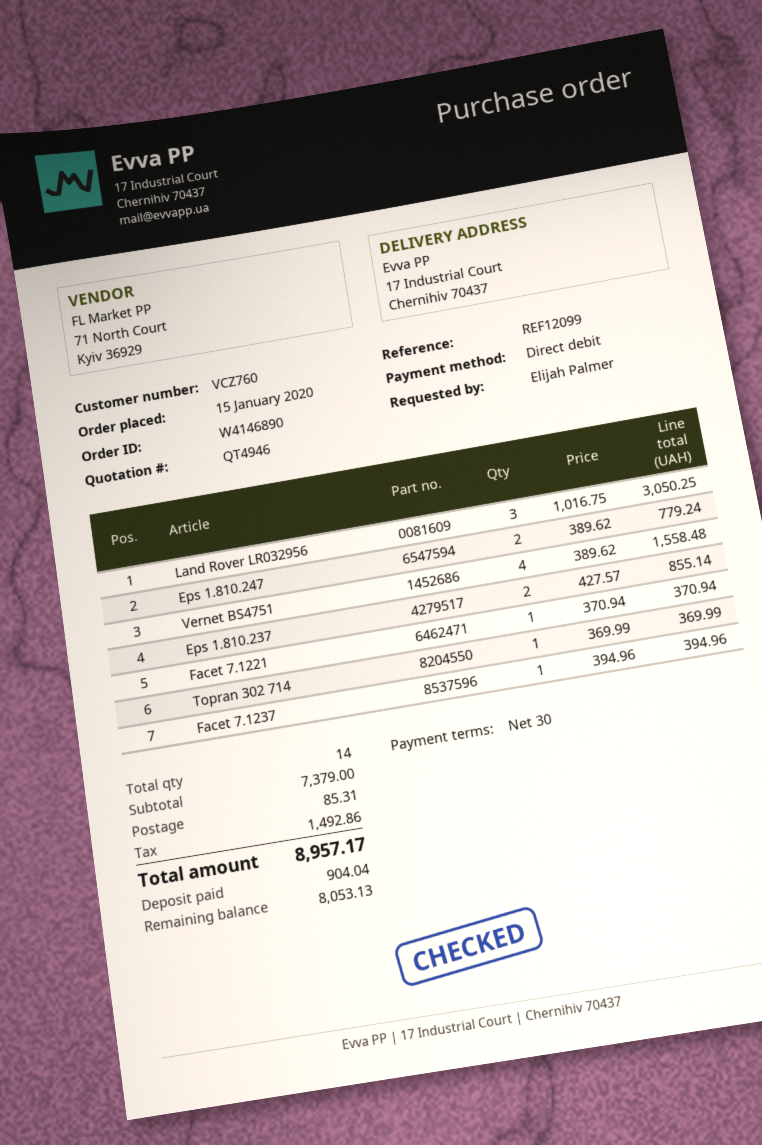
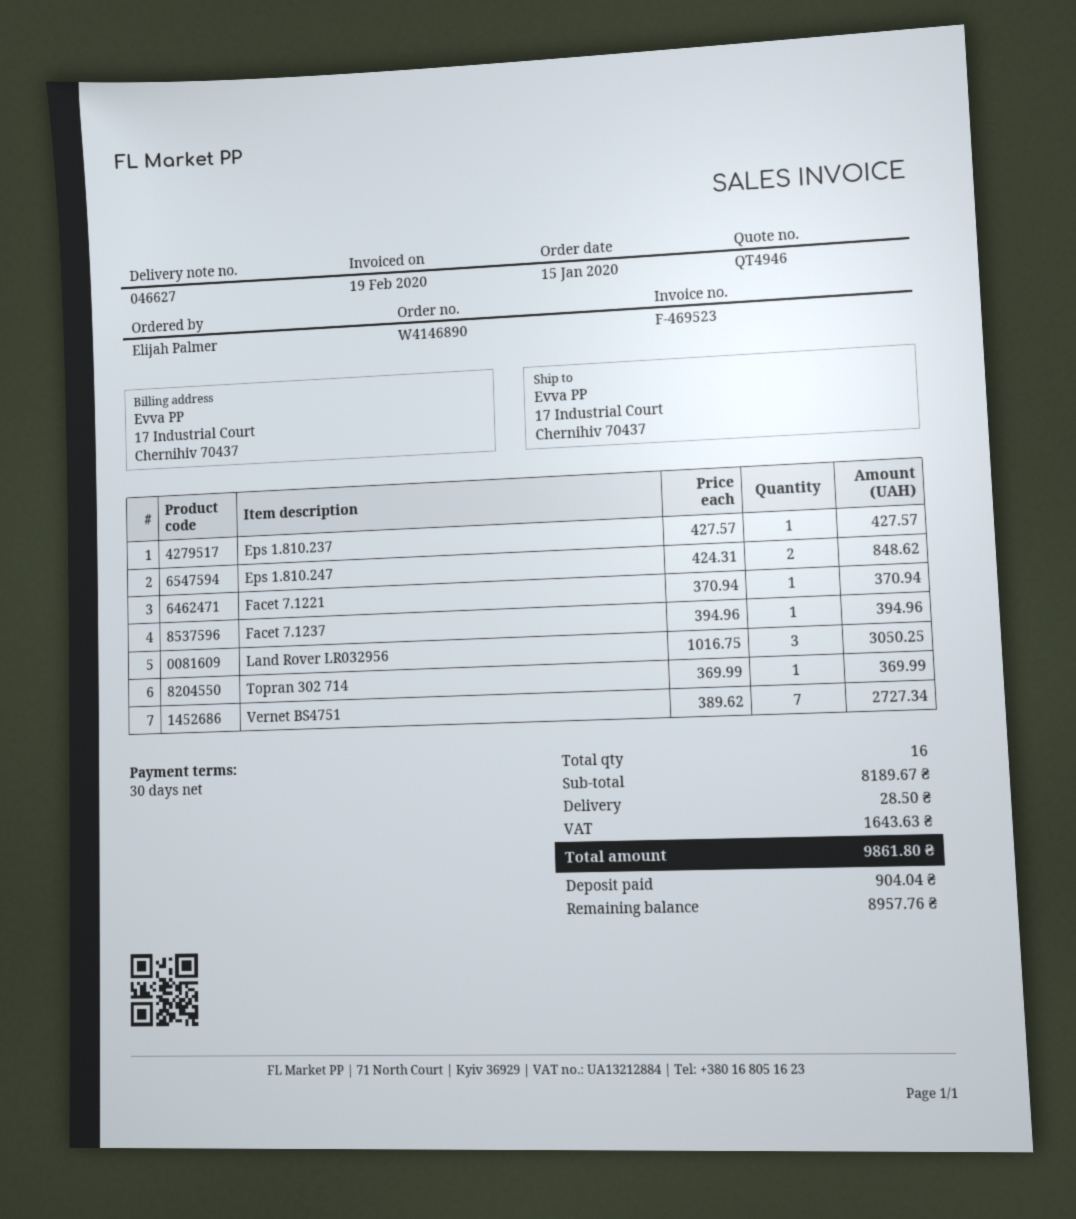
Eps 1.810.247: 2 x 389.62 = 779.24 -> 2 x 424.31 = 848.62
Vernet BS4751: 4 x 389.62 = 1558.48 -> 7 x 389.62 = 2727.34
Eps 1.810.237: 2 x 427.57 = 855.14 -> 1 x 427.57 = 427.57
total quantity: 14 -> 16
subtotal: 7379.00 -> 8189.67
shipping: 85.31 -> 28.50
tax: 1492.86 -> 1643.63
total: 8957.17 -> 9861.80
balance: 8053.13 -> 8957.76

